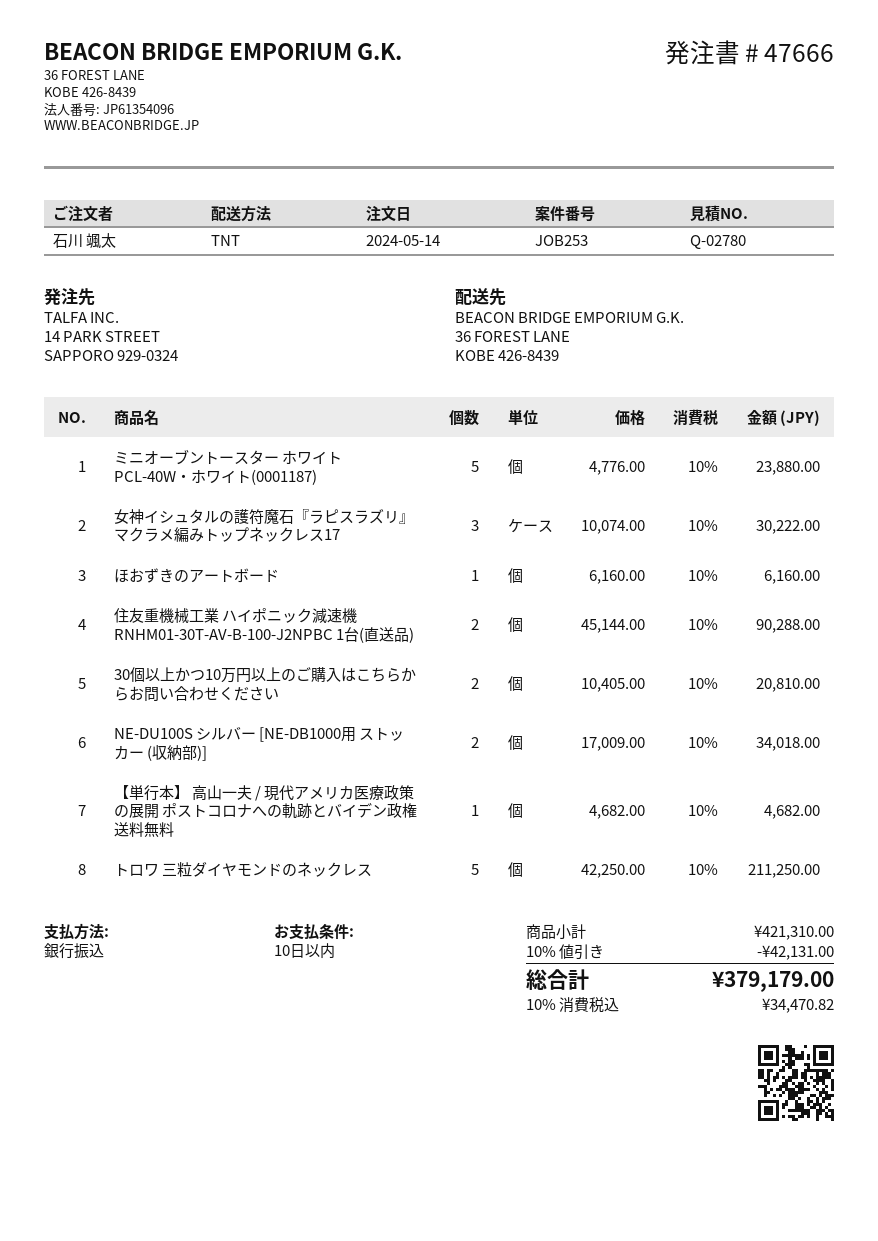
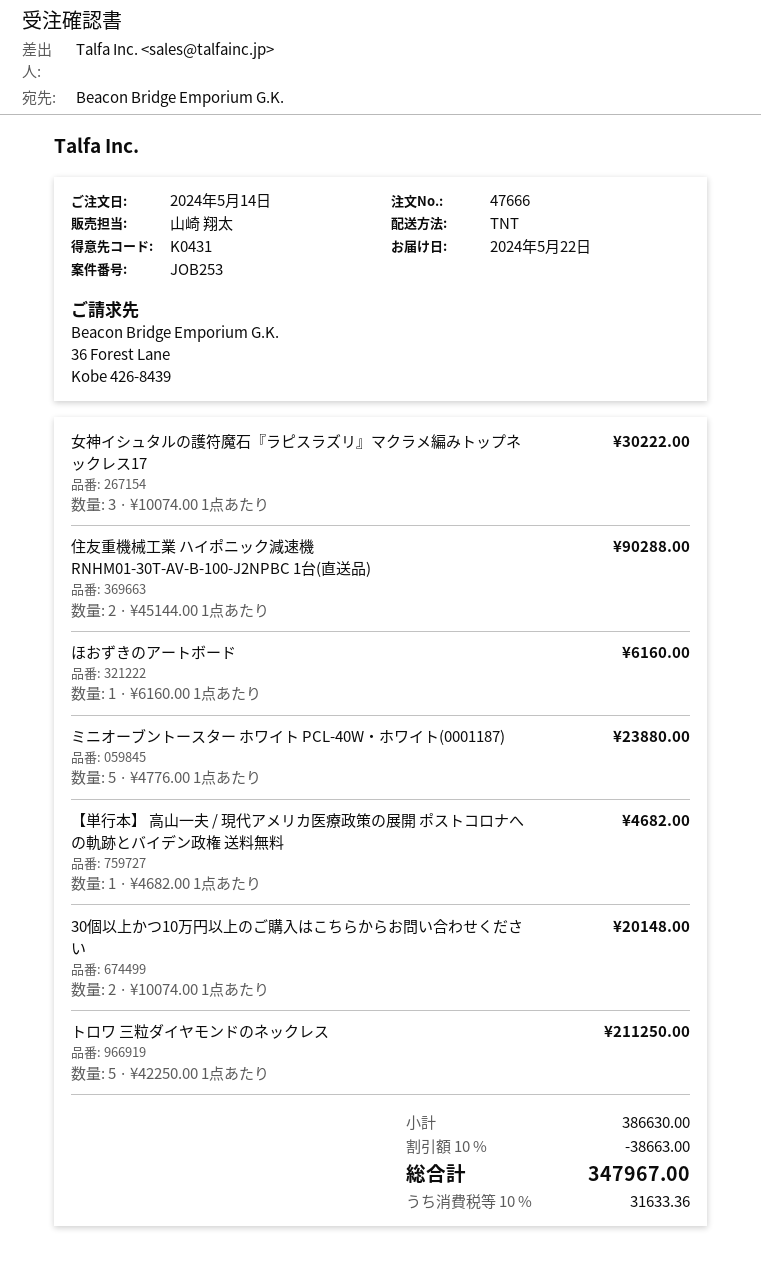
30個以上かつ10万円以上のご購入はこちらからお問い合わせください: 2 x 10405.00 = 20810.00 -> 2 x 10074.00 = 20148.00
NE-DU100S シルバー [NE-DB1000用 ストッカー (収納部)]: 2 x 17009.00 = 34018.00 -> none
subtotal: 421310.00 -> 386630.00
discount: 10% = 42131.00 -> 10% = 38663.00
tax: 10% = 34470.82 -> 10% = 31633.36
total: 379179.00 -> 347967.00

